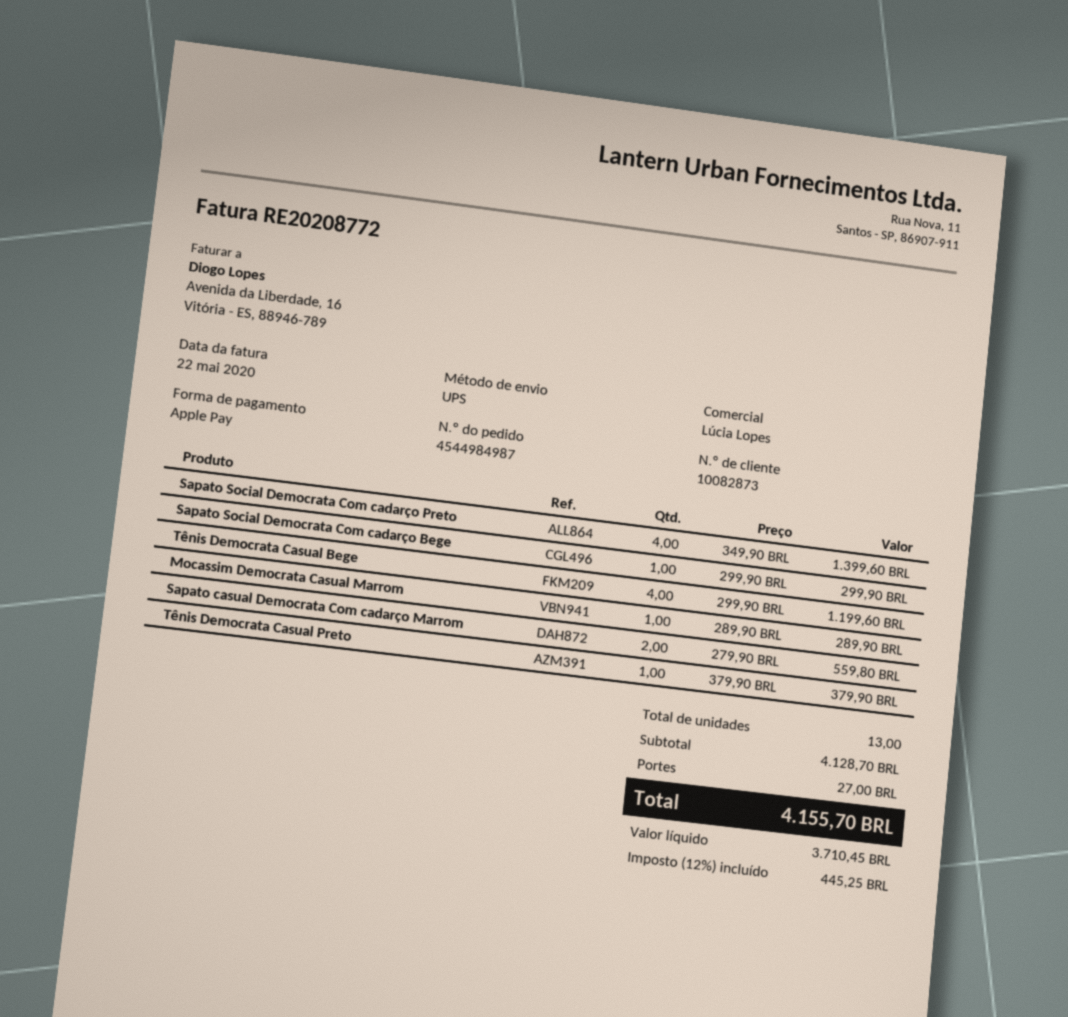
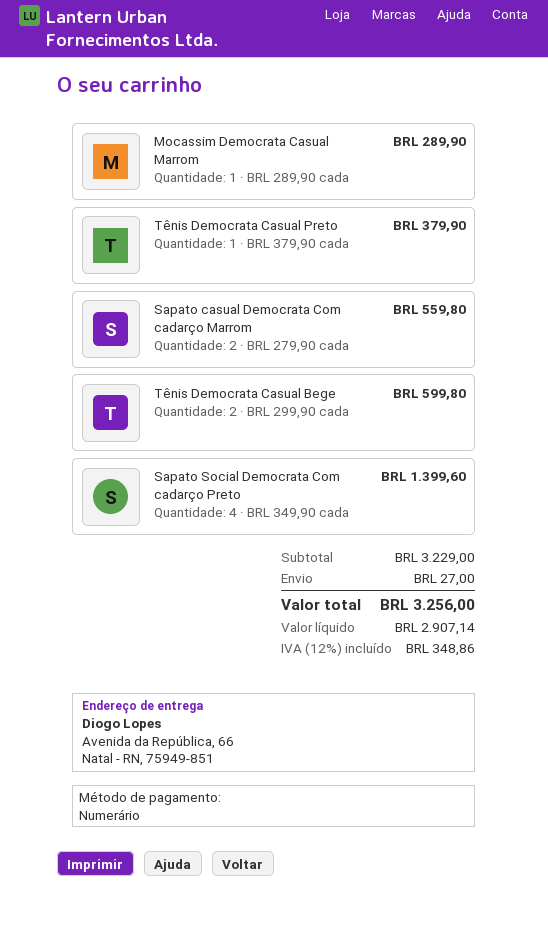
payment method: Apple Pay -> cash
Sapato Social Democrata Com cadarço Bege: 1 x 299.90 = 299.90 -> none
Tênis Democrata Casual Bege: 4 x 299.90 = 1199.60 -> 2 x 299.90 = 599.80
subtotal: 4128.70 -> 3229.00
net: 3710.45 -> 2907.14
tax: 12% = 445.25 -> 12% = 348.86
total: 4155.70 -> 3256.00

